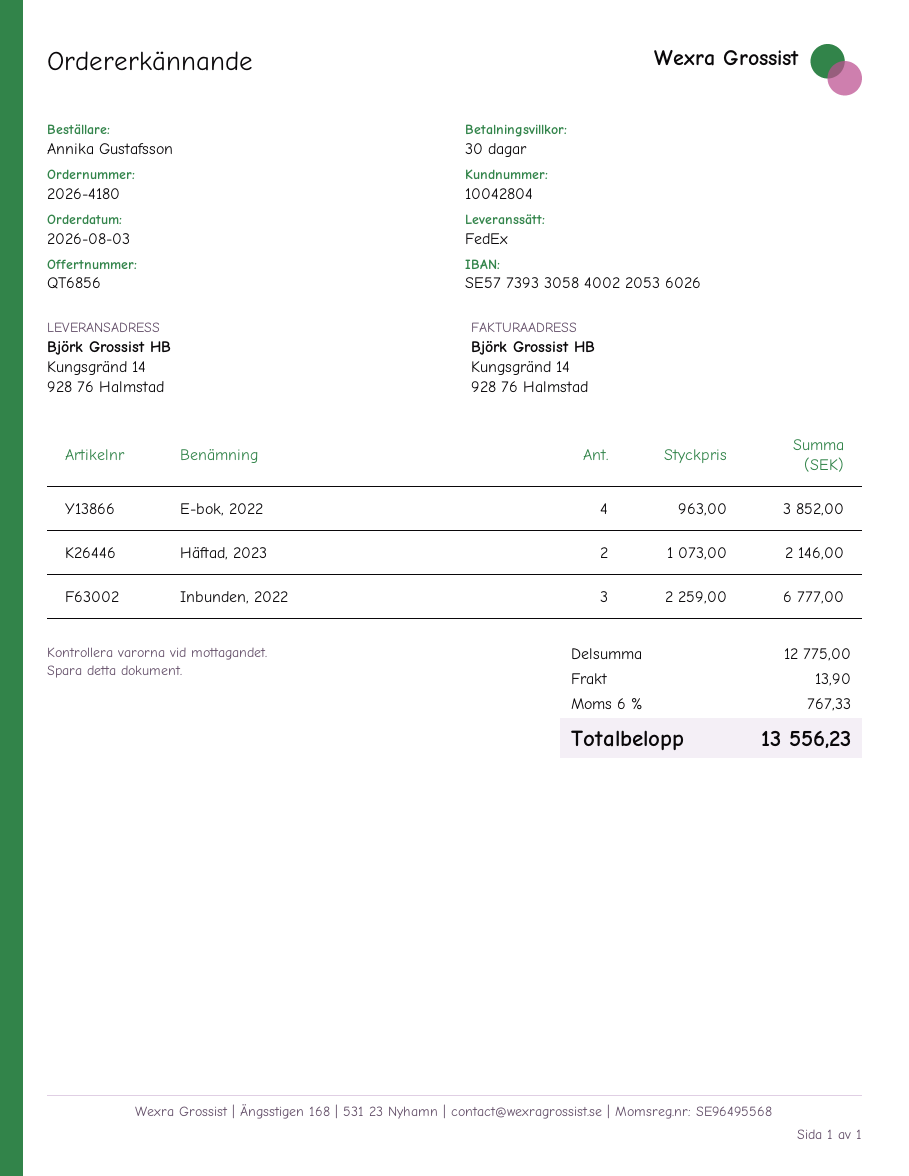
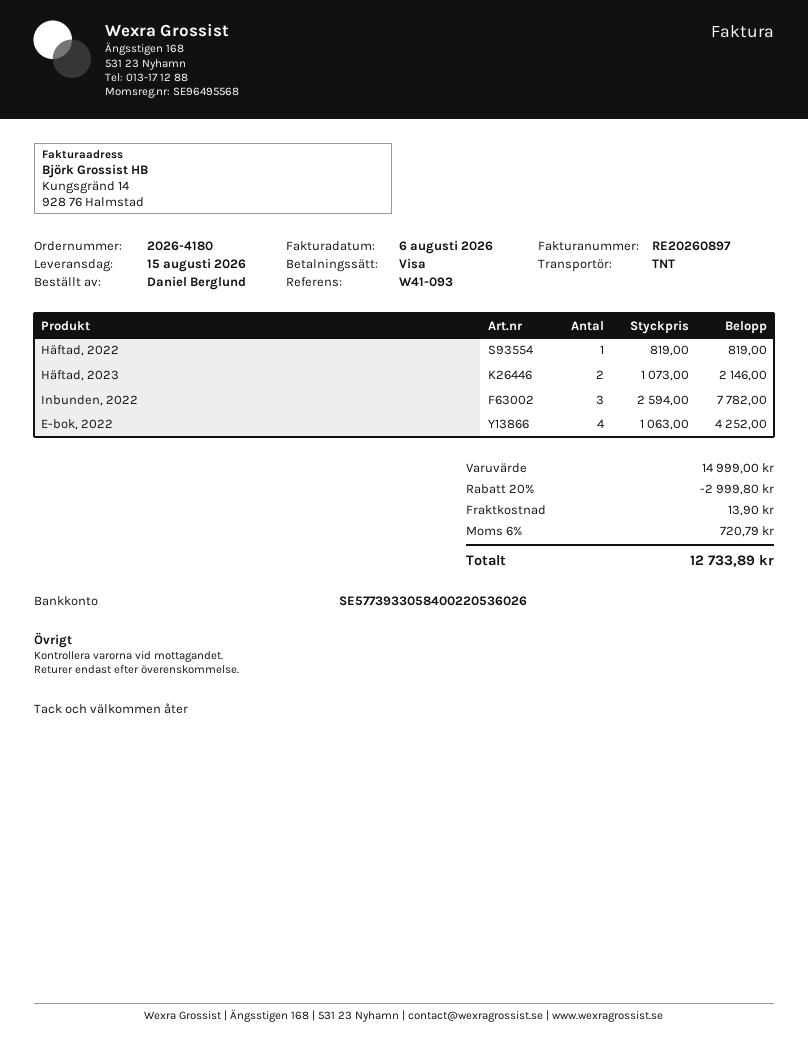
ordered by: Annika Gustafsson -> Daniel Berglund
shipping method: FedEx -> TNT
E-bok, 2022: 4 x 963.00 = 3852.00 -> 4 x 1063.00 = 4252.00
Inbunden, 2022: 3 x 2259.00 = 6777.00 -> 3 x 2594.00 = 7782.00
Häftad, 2022: none -> 1 x 819.00 = 819.00
subtotal: 12775.00 -> 14999.00
discount: none -> 20% = 2999.80
tax: 6% = 767.33 -> 6% = 720.79
total: 13556.23 -> 12733.89

